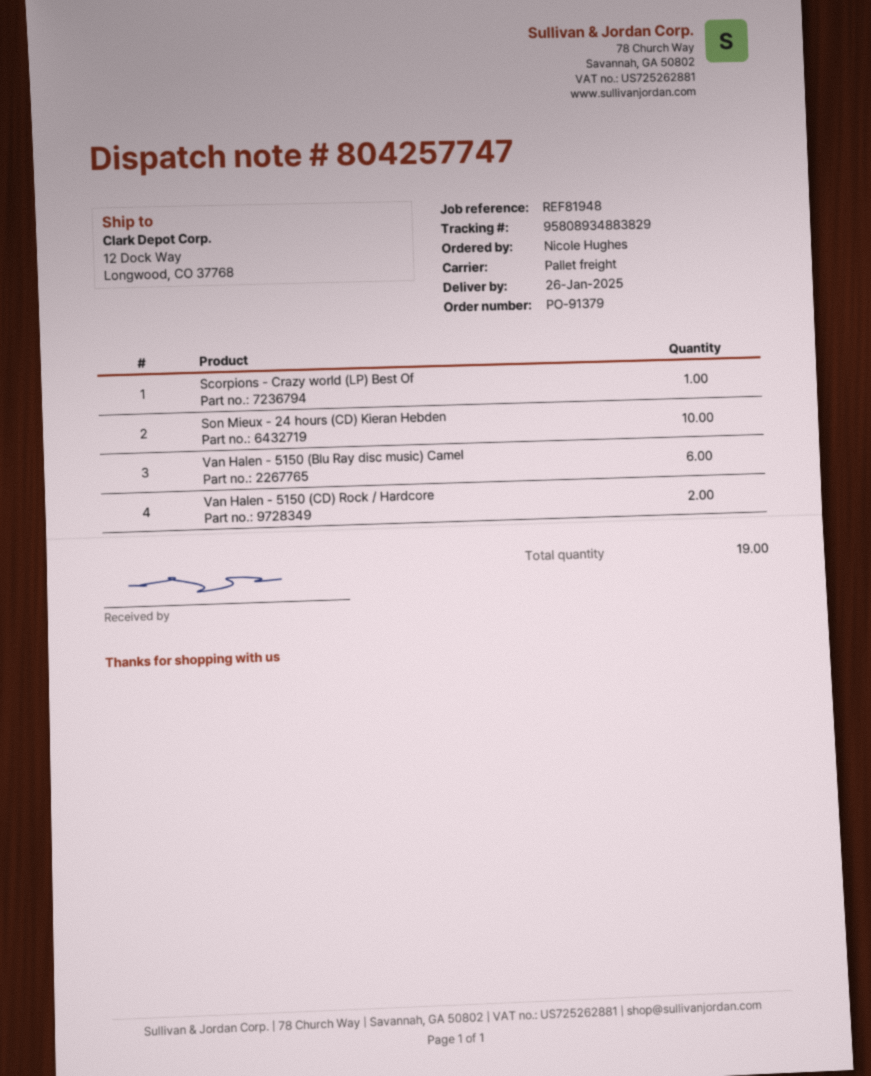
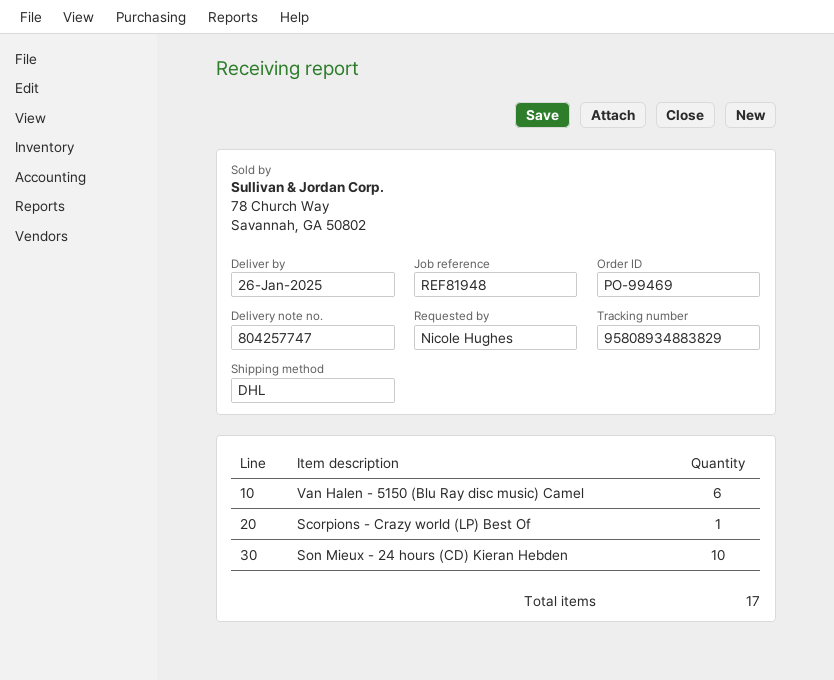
order number: PO-91379 -> PO-99469
shipping method: pallet freight -> DHL
Van Halen - 5150 (CD) Rock / Hardcore: 2 -> none
total quantity: 19 -> 17

